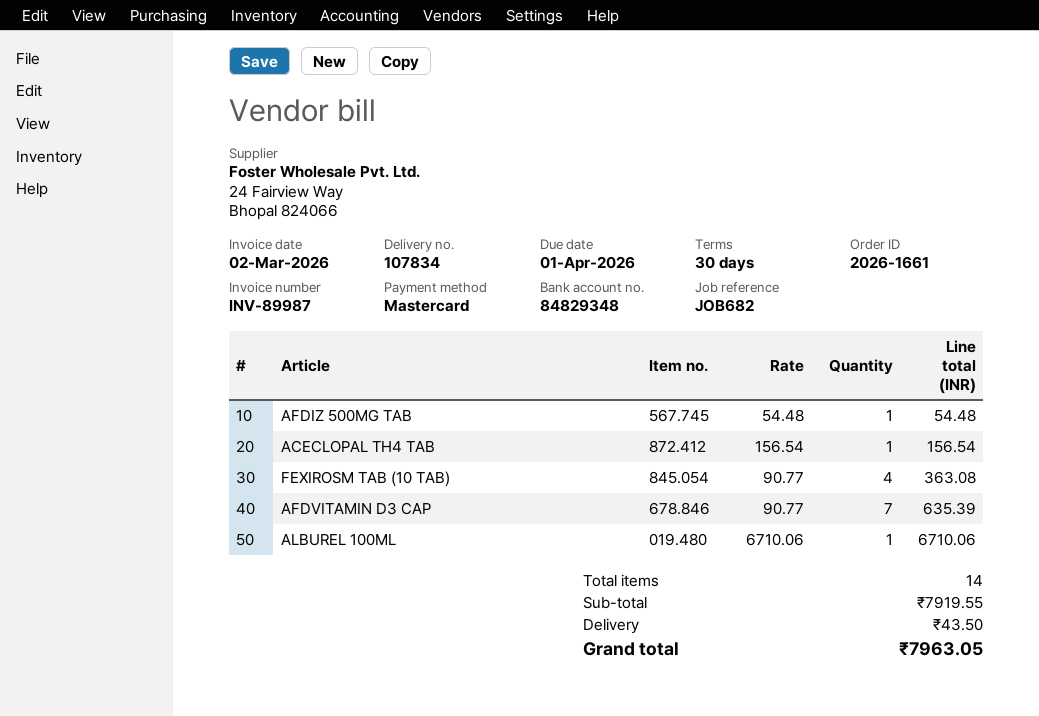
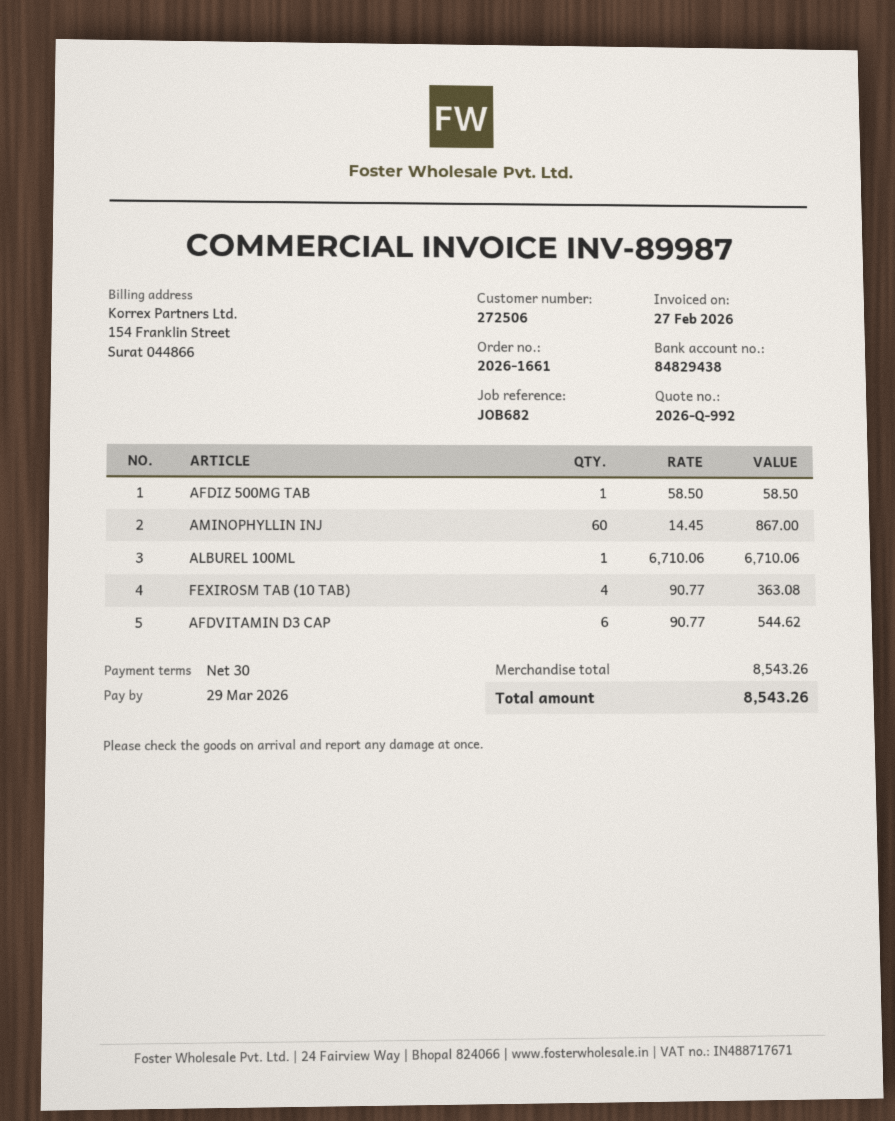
invoice date: 2026-03-02 -> 2026-02-27
due date: 2026-04-01 -> 2026-03-29
bank account: 84829348 -> 84829438
AFDIZ 500MG TAB: 1 x 54.48 = 54.48 -> 1 x 58.50 = 58.50
ACECLOPAL TH4 TAB: 1 x 156.54 = 156.54 -> none
AFDVITAMIN D3 CAP: 7 x 90.77 = 635.39 -> 6 x 90.77 = 544.62
AMINOPHYLLIN INJ: none -> 60 x 14.45 = 867.00
subtotal: 7919.55 -> 8543.26
shipping: 43.50 -> none
total: 7963.05 -> 8543.26

